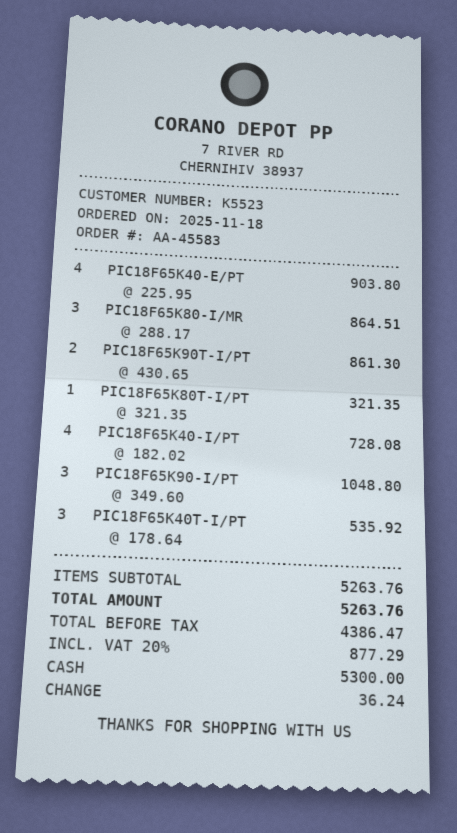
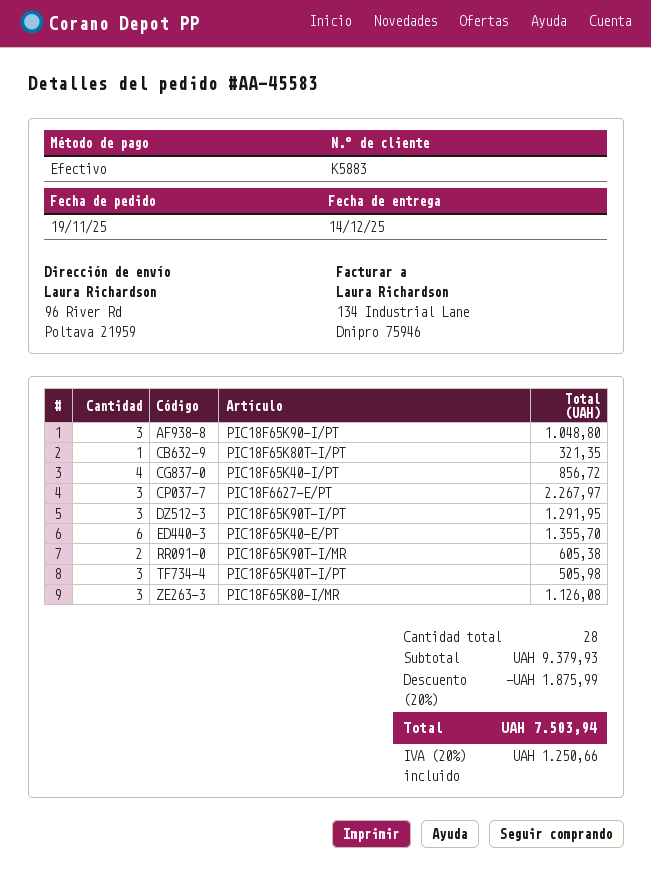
order date: 2025-11-18 -> 2025-11-19
customer number: K5523 -> K5883
PIC18F65K40-E/PT: 4 for 903.80 -> 6 for 1355.70
PIC18F65K80-I/MR: 3 for 864.51 -> 3 for 1126.08
PIC18F65K90T-I/PT: 2 for 861.30 -> 3 for 1291.95
PIC18F65K40-I/PT: 4 for 728.08 -> 4 for 856.72
PIC18F65K40T-I/PT: 3 for 535.92 -> 3 for 505.98
PIC18F6627-E/PT: none -> 3 for 2267.97
PIC18F65K90T-I/MR: none -> 2 for 605.38
subtotal: 5263.76 -> 9379.93
discount: none -> 20% = 1875.99
tax: 20% = 877.29 -> 20% = 1250.66
total: 5263.76 -> 7503.94

